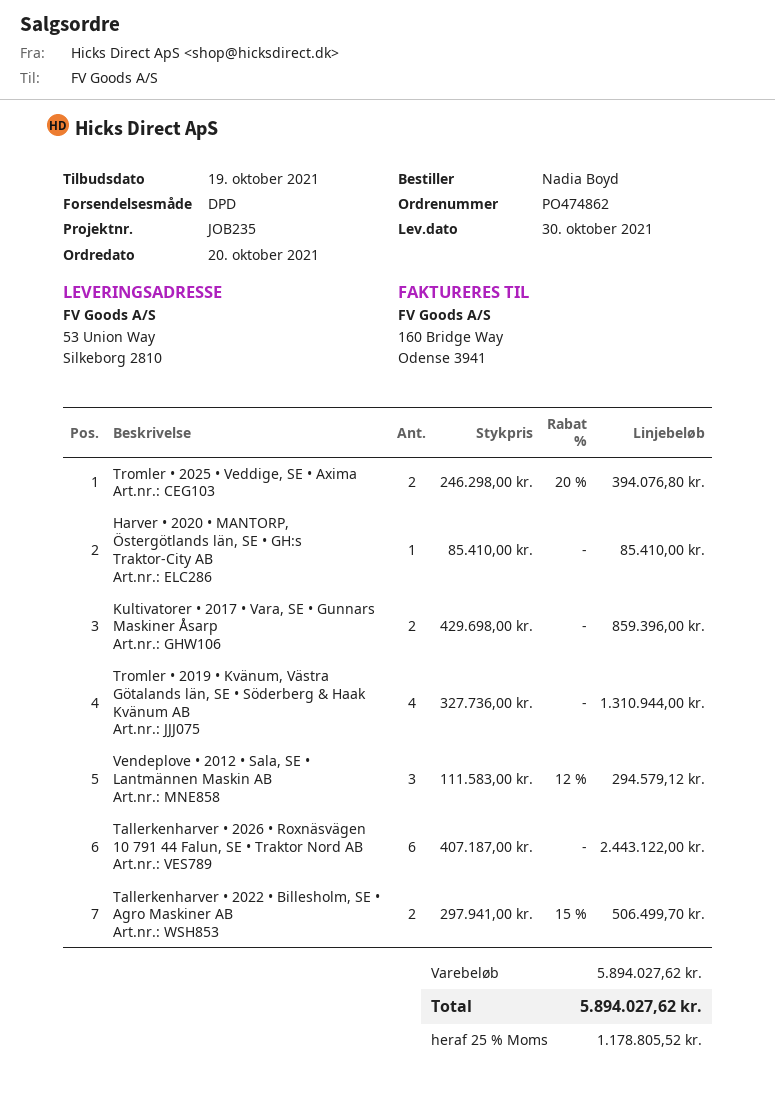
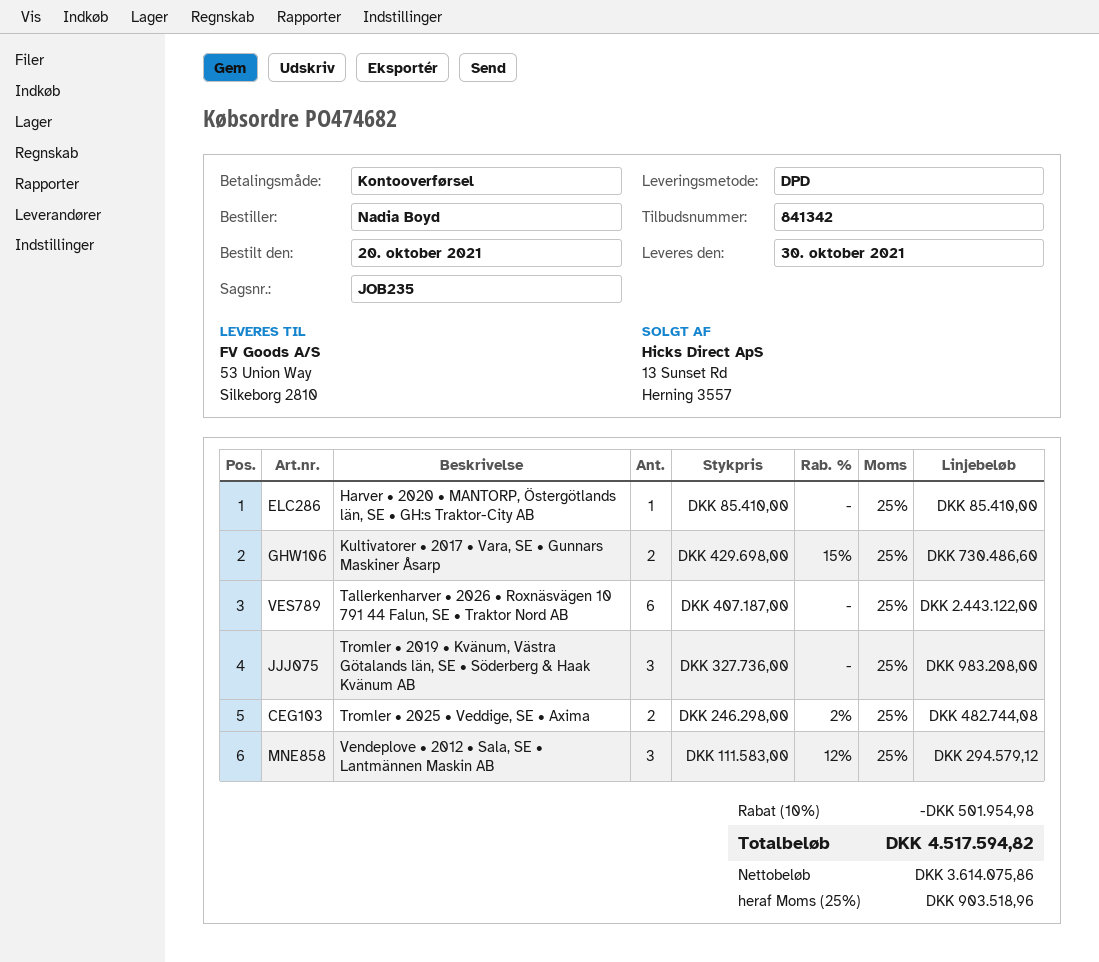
order number: PO474862 -> PO474682
Tromler • 2025 • Veddige, SE • Axima: 2 x 246298.00 - 20% = 394076.80 -> 2 x 246298.00 - 2% = 482744.08
Kultivatorer • 2017 • Vara, SE • Gunnars Maskiner Åsarp: 2 x 429698.00 = 859396.00 -> 2 x 429698.00 - 15% = 730486.60
Tromler • 2019 • Kvänum, Västra Götalands län, SE • Söderberg & Haak Kvänum AB: 4 x 327736.00 = 1310944.00 -> 3 x 327736.00 = 983208.00
Tallerkenharver • 2022 • Billesholm, SE • Agro Maskiner AB: 2 x 297941.00 - 15% = 506499.70 -> none
discount: none -> 10% = 501954.98
tax: 25% = 1178805.52 -> 25% = 903518.96
total: 5894027.62 -> 4517594.82

